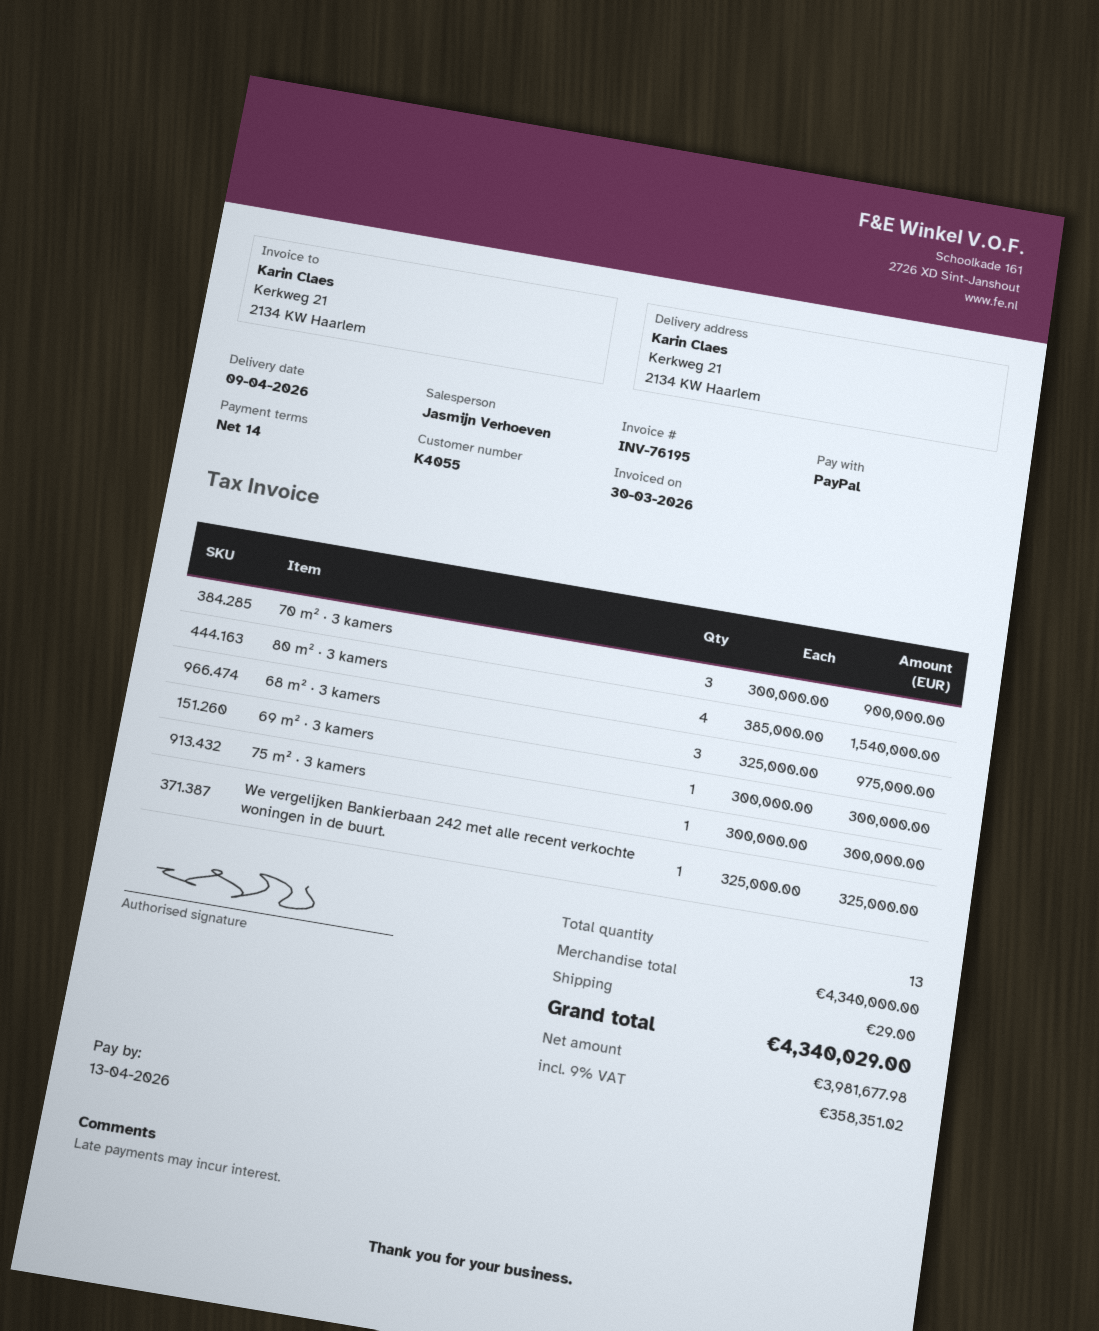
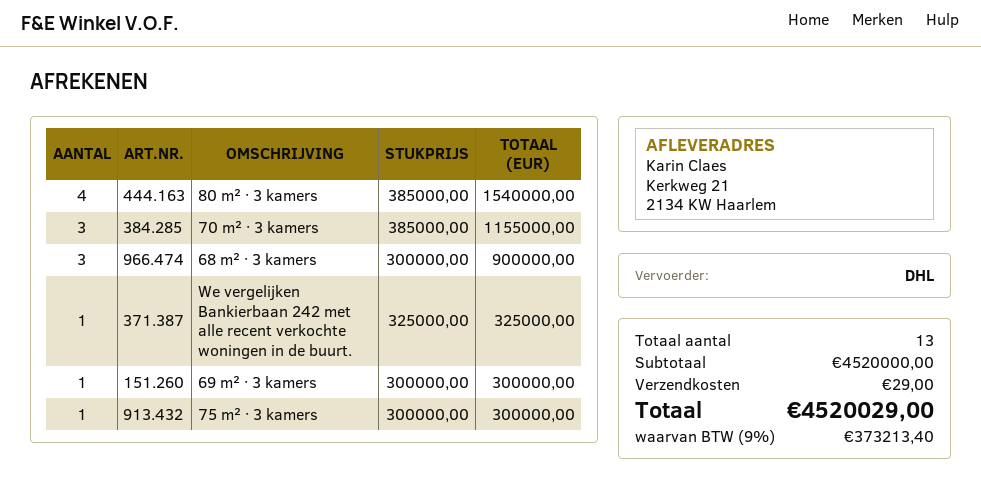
70 m² · 3 kamers: 3 x 300000.00 = 900000.00 -> 3 x 385000.00 = 1155000.00
68 m² · 3 kamers: 3 x 325000.00 = 975000.00 -> 3 x 300000.00 = 900000.00
subtotal: 4340000.00 -> 4520000.00
tax: 9% = 358351.02 -> 9% = 373213.40
total: 4340029.00 -> 4520029.00

